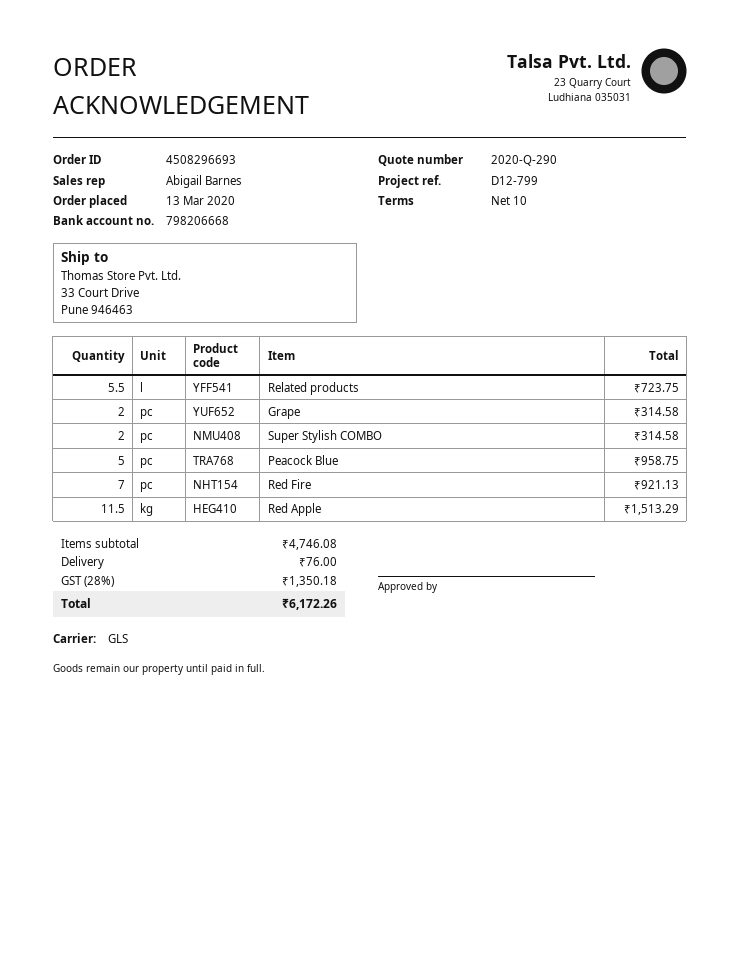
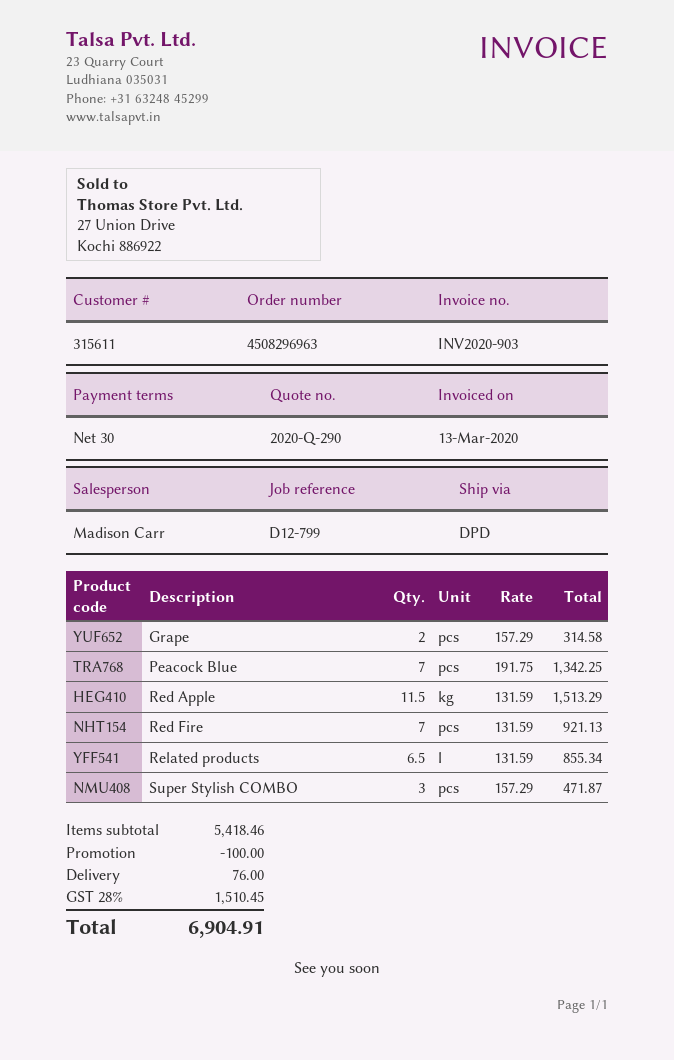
order number: 4508296693 -> 4508296963
payment terms: 10 days -> 30 days
sales rep: Abigail Barnes -> Madison Carr
shipping method: GLS -> DPD
Related products: 5.5 for 723.75 -> 6.5 for 855.34
Super Stylish COMBO: 2 for 314.58 -> 3 for 471.87
Peacock Blue: 5 for 958.75 -> 7 for 1342.25
subtotal: 4746.08 -> 5418.46
discount: none -> 100.00
tax: 28% = 1350.18 -> 28% = 1510.45
total: 6172.26 -> 6904.91

